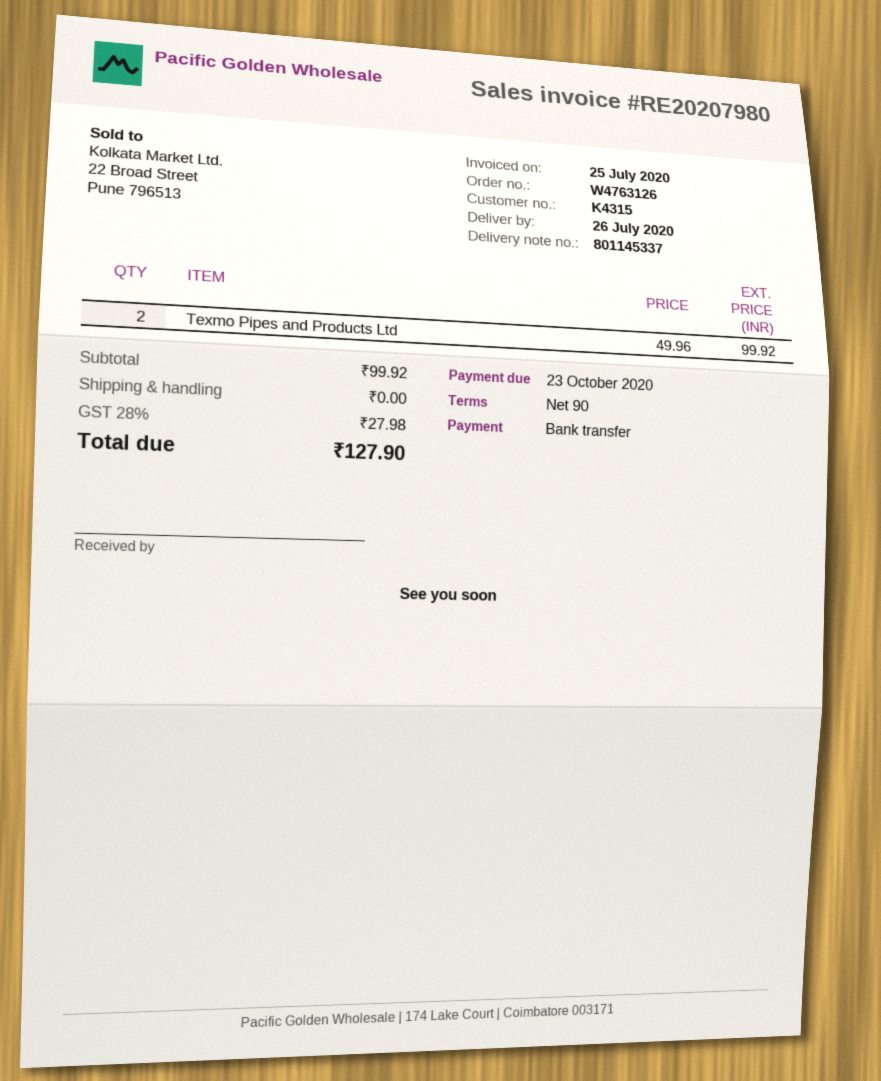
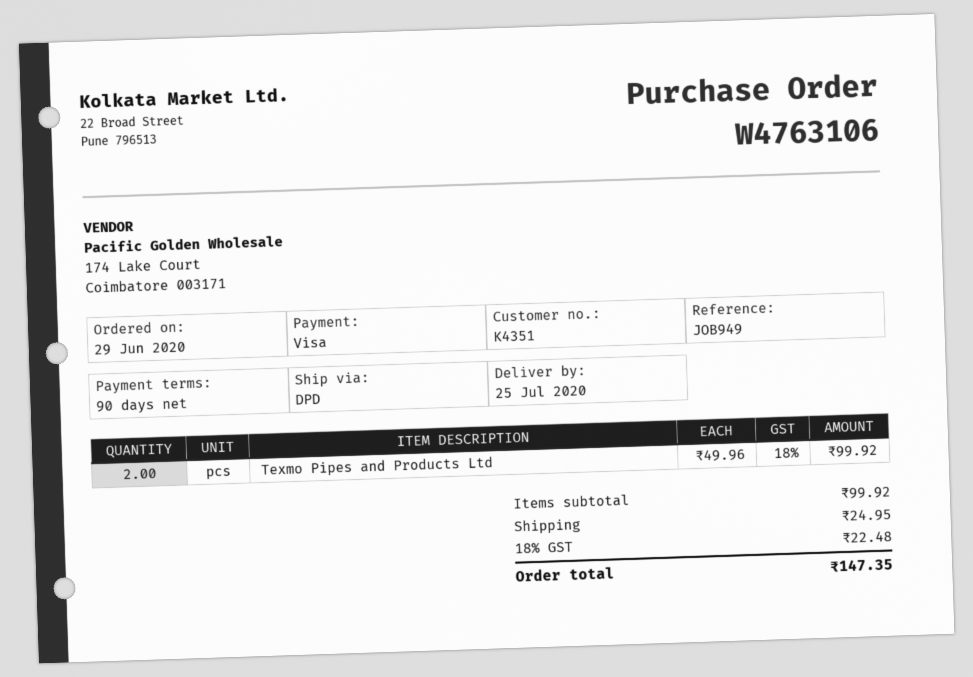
order number: W4763126 -> W4763106
delivery date: 2020-07-26 -> 2020-07-25
customer number: K4315 -> K4351
payment method: bank transfer -> Visa
shipping: 0.00 -> 24.95
tax: 28% = 27.98 -> 18% = 22.48
total: 127.90 -> 147.35

